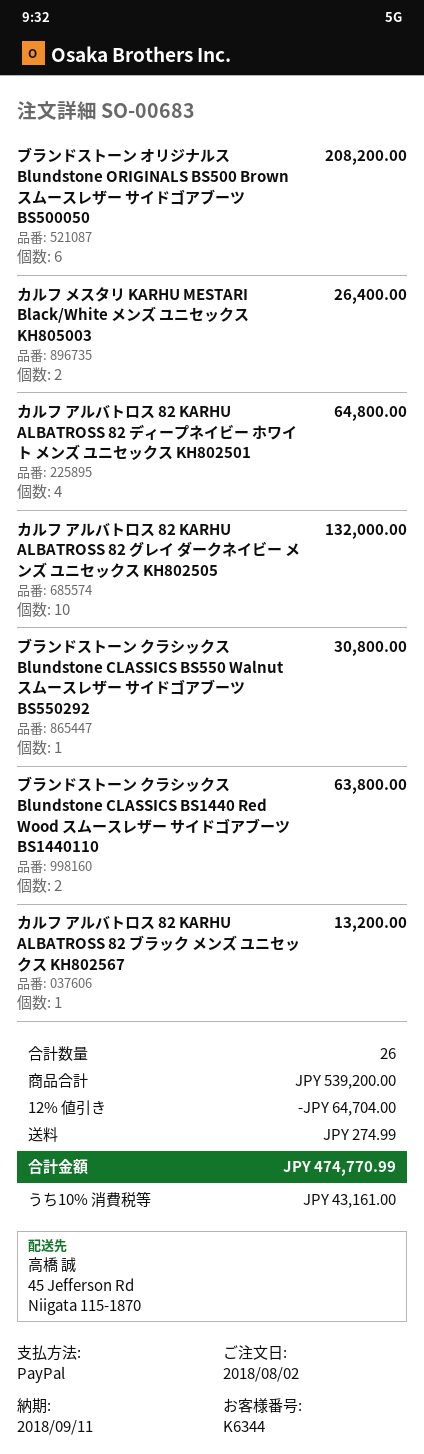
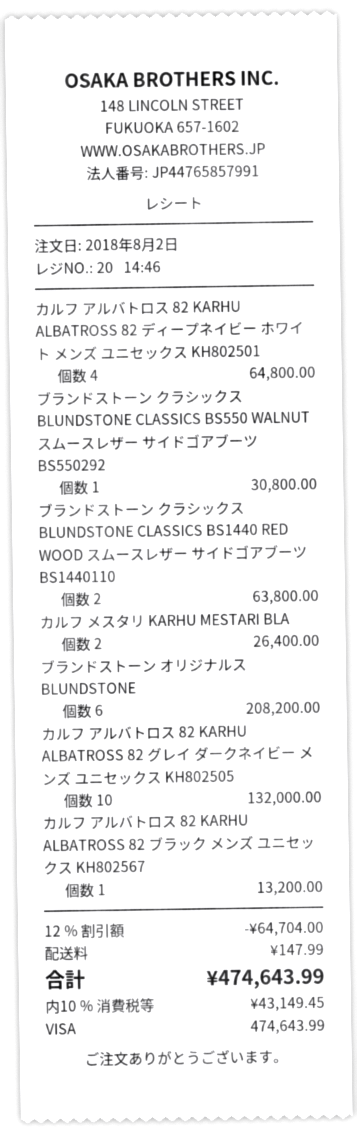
payment method: PayPal -> Visa
shipping: 274.99 -> 147.99
tax: 10% = 43161.00 -> 10% = 43149.45
total: 474770.99 -> 474643.99

